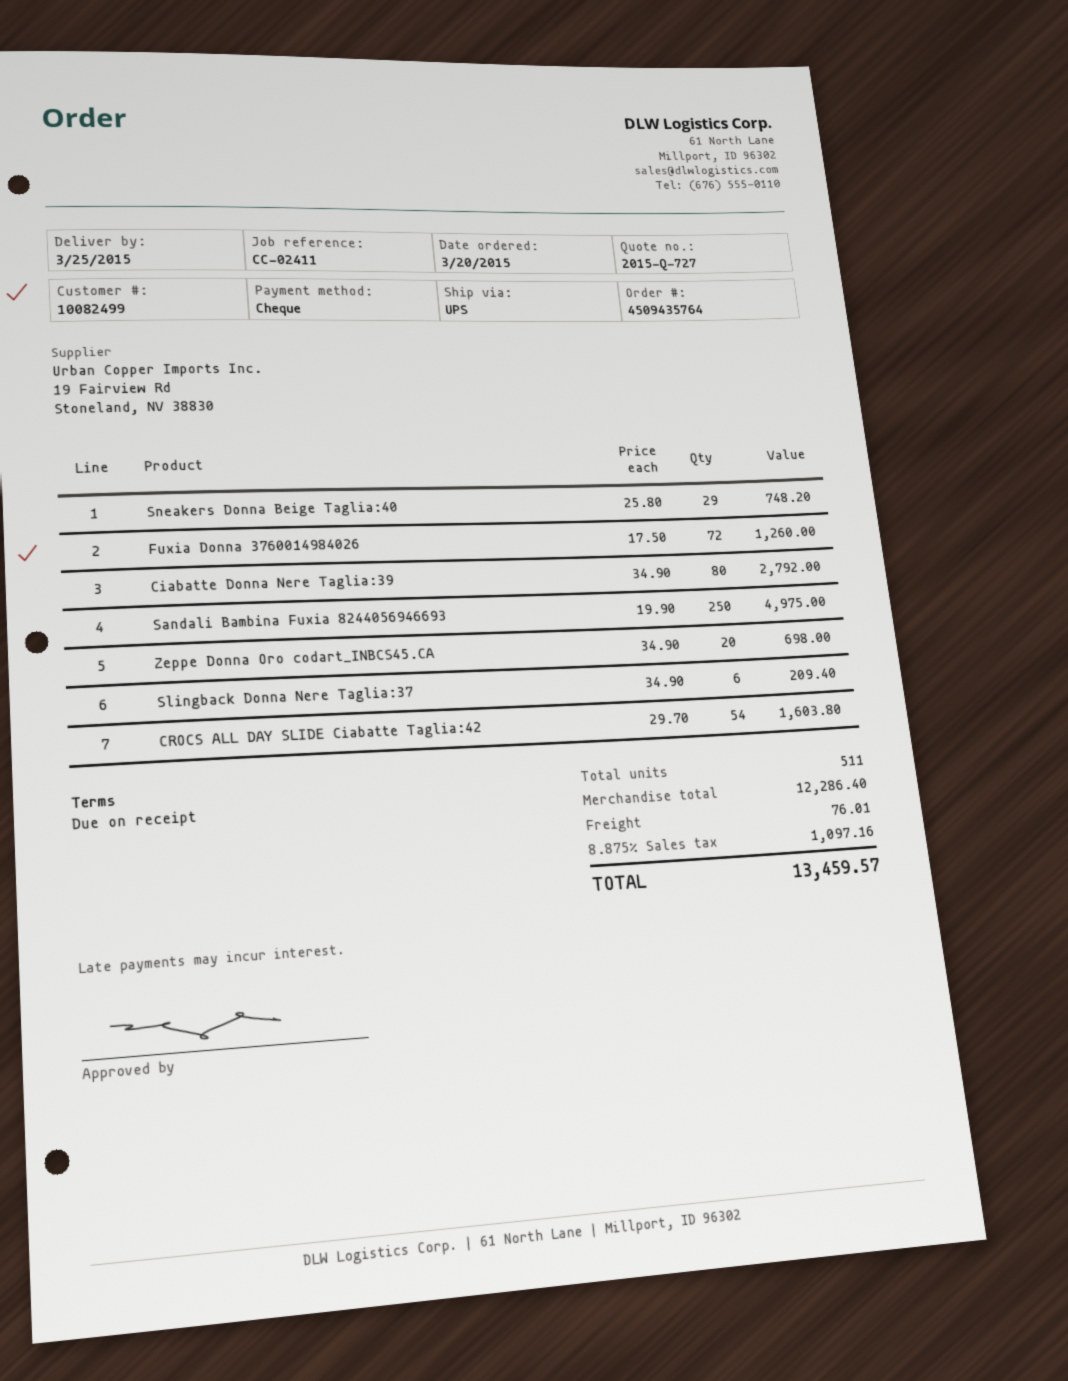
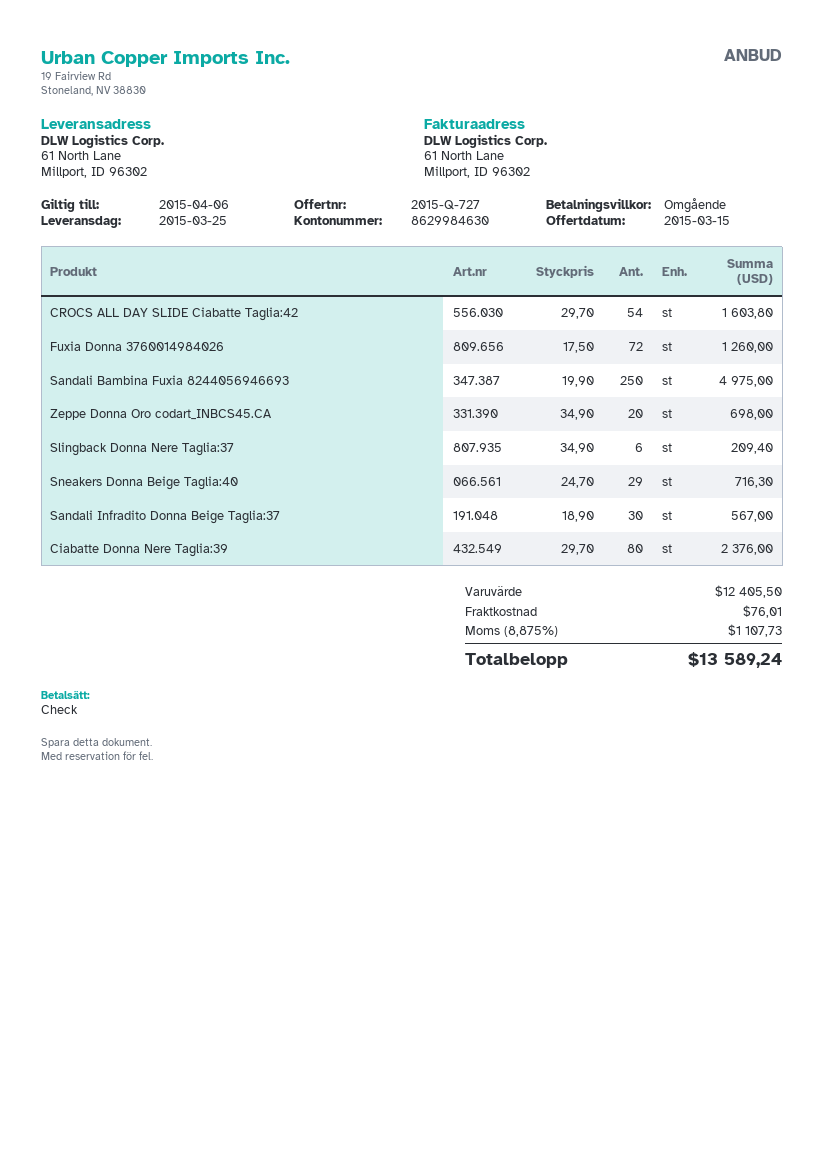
Sneakers Donna Beige Taglia:40: 29 x 25.80 = 748.20 -> 29 x 24.70 = 716.30
Ciabatte Donna Nere Taglia:39: 80 x 34.90 = 2792.00 -> 80 x 29.70 = 2376.00
Sandali Infradito Donna Beige Taglia:37: none -> 30 x 18.90 = 567.00
subtotal: 12286.40 -> 12405.50
tax: 8.875% = 1097.16 -> 8.875% = 1107.73
total: 13459.57 -> 13589.24

